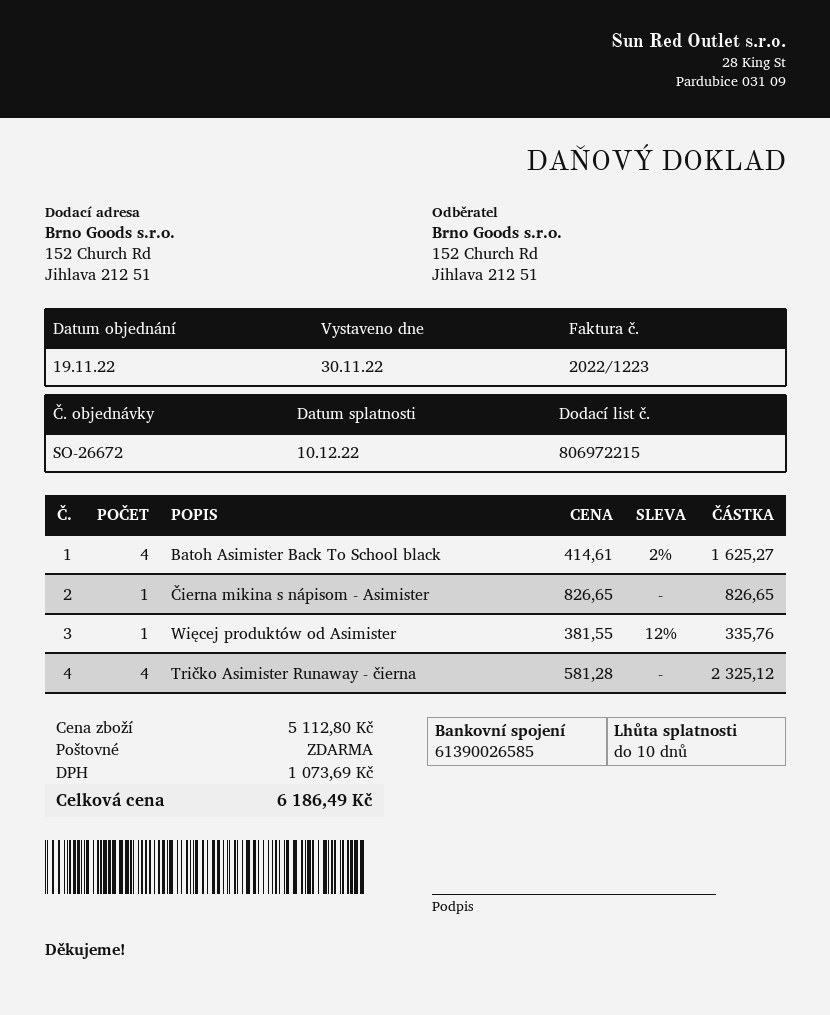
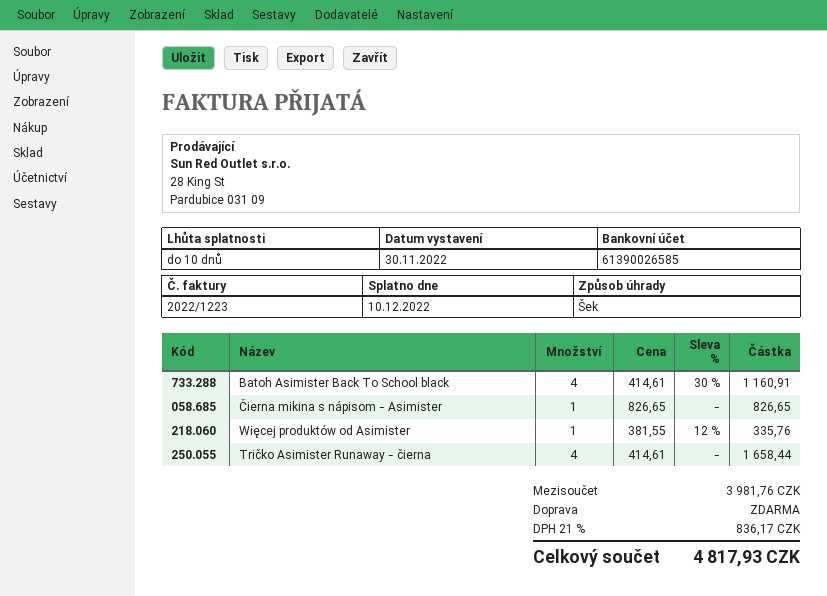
Batoh Asimister Back To School black: 4 x 414.61 - 2% = 1625.27 -> 4 x 414.61 - 30% = 1160.91
Tričko Asimister Runaway - čierna: 4 x 581.28 = 2325.12 -> 4 x 414.61 = 1658.44
subtotal: 5112.80 -> 3981.76
tax: 1073.69 -> 836.17
total: 6186.49 -> 4817.93

